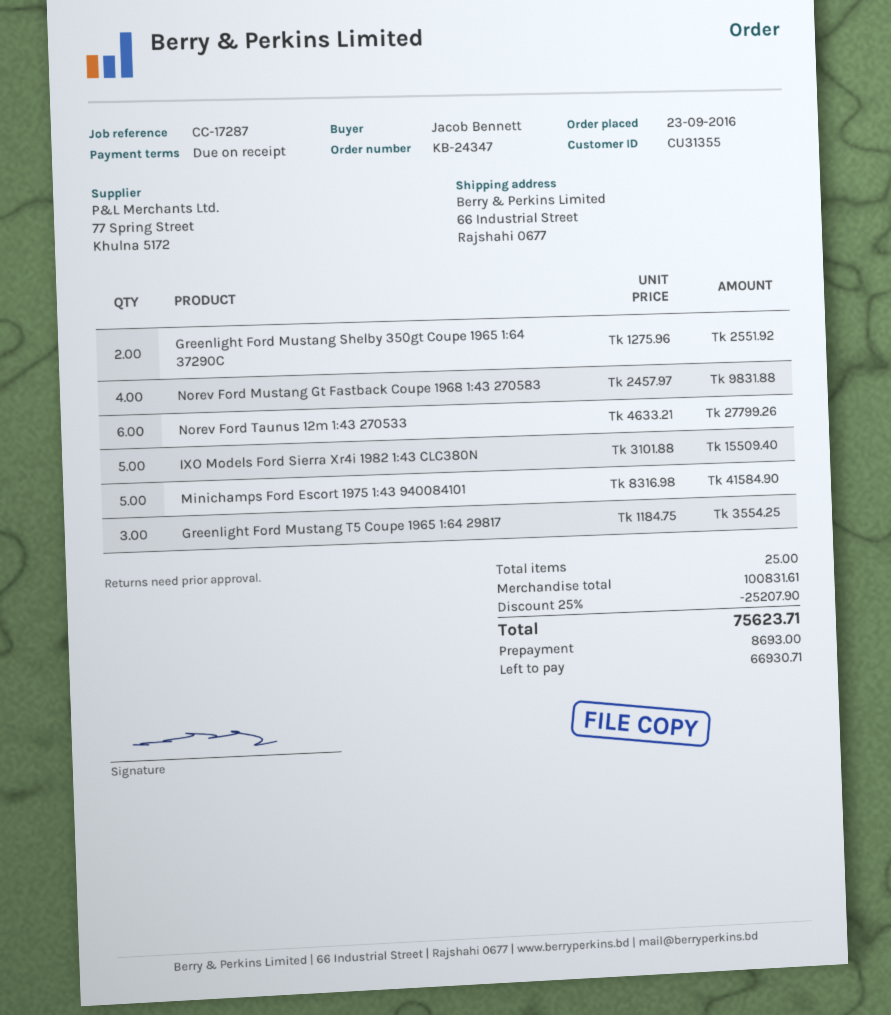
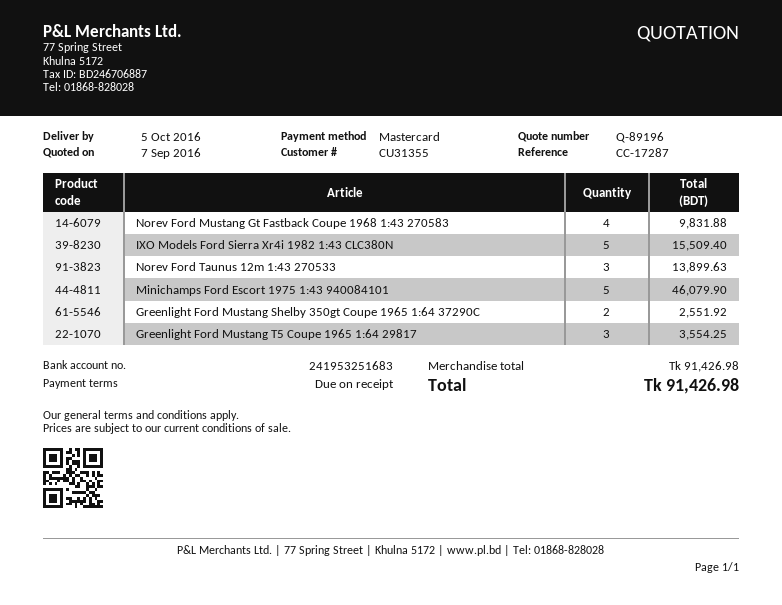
Norev Ford Taunus 12m 1:43 270533: 6 for 27799.26 -> 3 for 13899.63
Minichamps Ford Escort 1975 1:43 940084101: 5 for 41584.90 -> 5 for 46079.90
subtotal: 100831.61 -> 91426.98
discount: 25% = 25207.90 -> none
total: 75623.71 -> 91426.98

